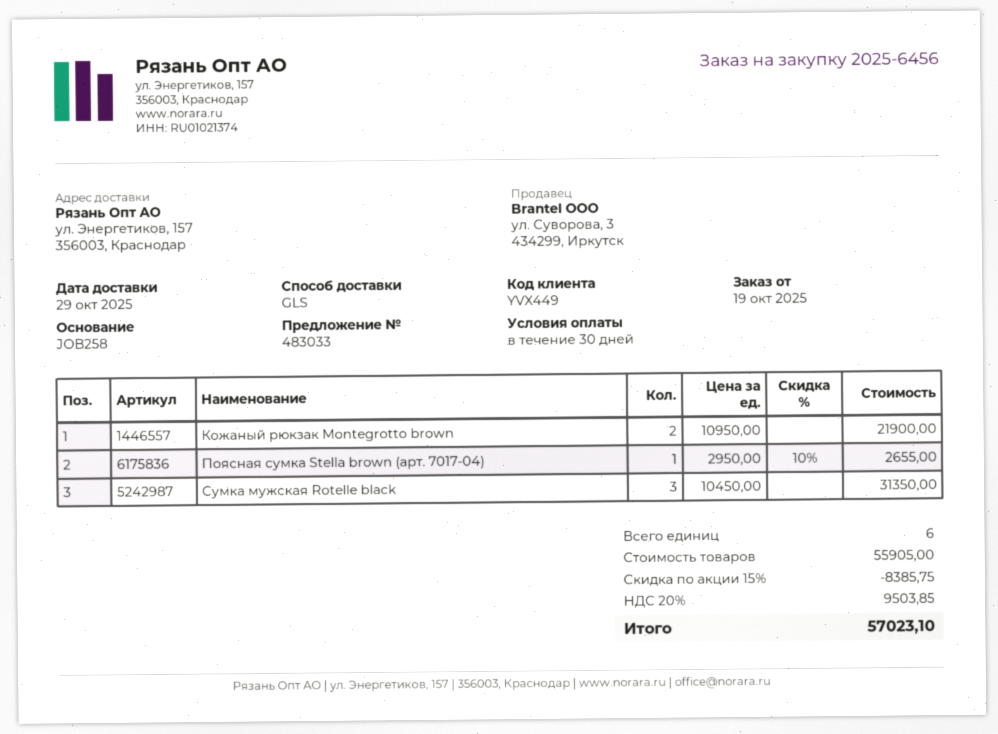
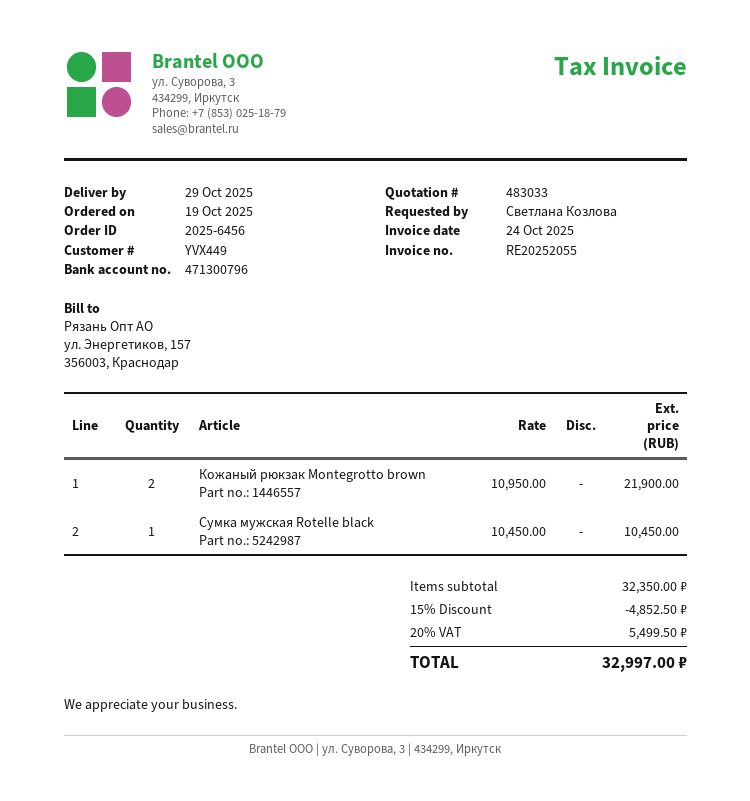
Поясная сумка Stella brown (арт. 7017-04): 1 x 2950.00 - 10% = 2655.00 -> none
Сумка мужская Rotelle black: 3 x 10450.00 = 31350.00 -> 1 x 10450.00 = 10450.00
subtotal: 55905.00 -> 32350.00
discount: 15% = 8385.75 -> 15% = 4852.50
tax: 20% = 9503.85 -> 20% = 5499.50
total: 57023.10 -> 32997.00

